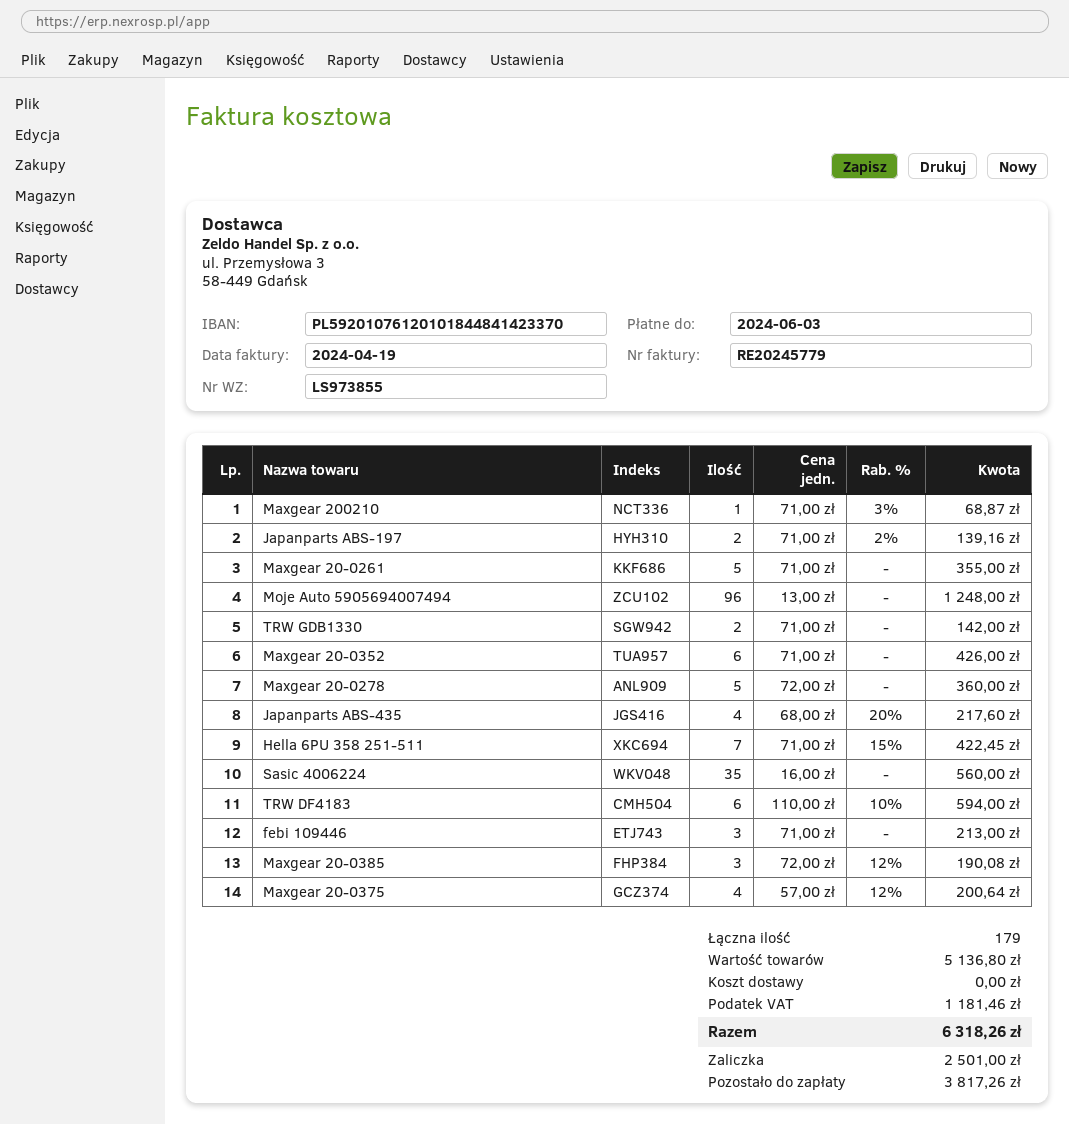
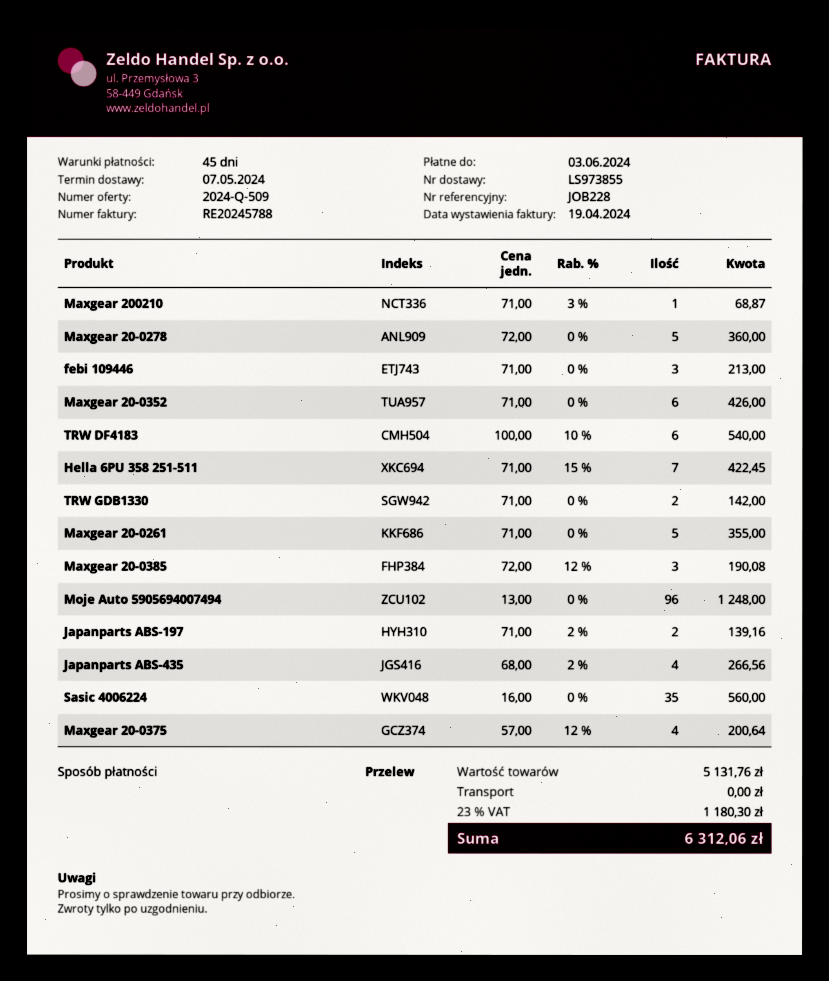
invoice number: RE20245779 -> RE20245788
Japanparts ABS-435: 4 x 68.00 - 20% = 217.60 -> 4 x 68.00 - 2% = 266.56
TRW DF4183: 6 x 110.00 - 10% = 594.00 -> 6 x 100.00 - 10% = 540.00
subtotal: 5136.80 -> 5131.76
tax: 1181.46 -> 1180.30
total: 6318.26 -> 6312.06

